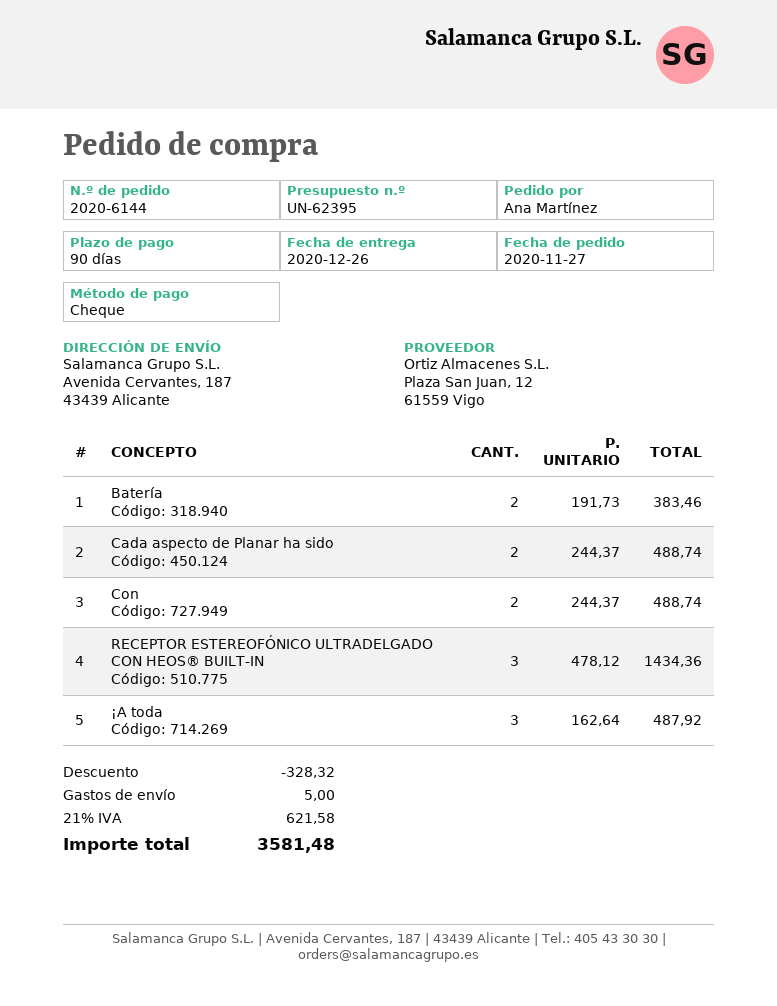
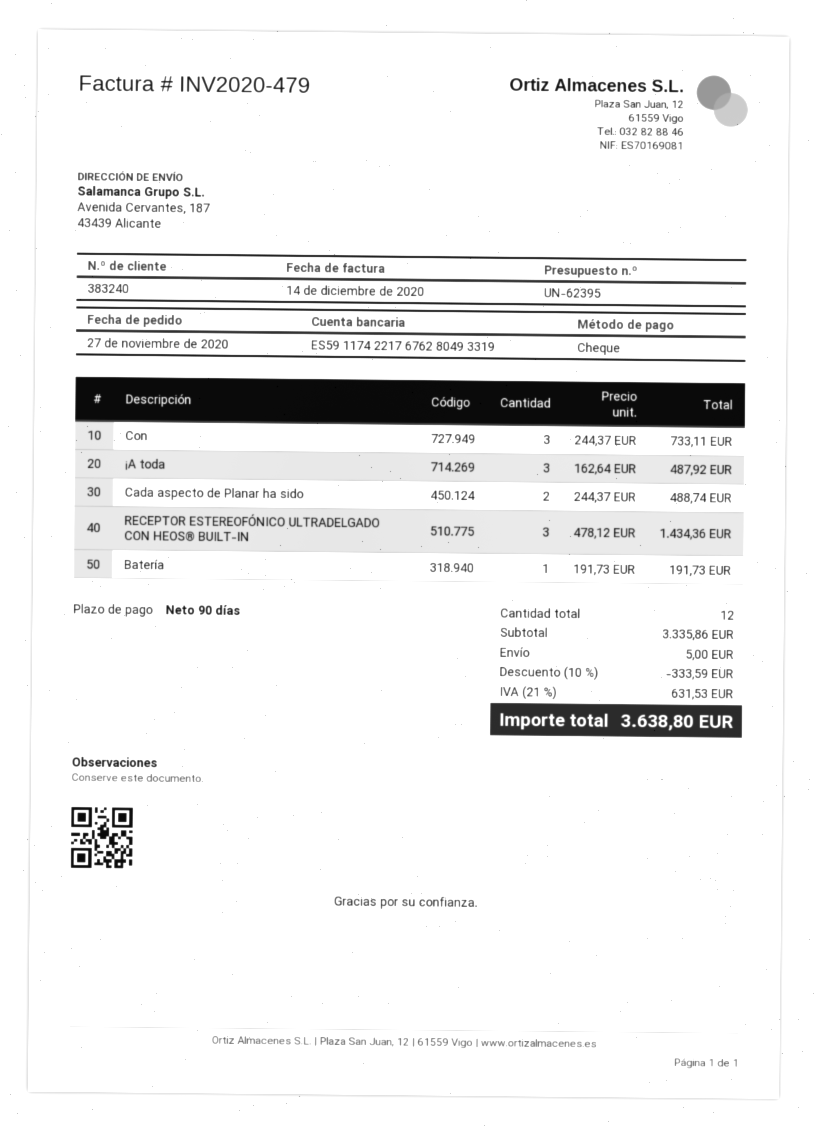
Batería: 2 x 191.73 = 383.46 -> 1 x 191.73 = 191.73
Con: 2 x 244.37 = 488.74 -> 3 x 244.37 = 733.11
discount: 328.32 -> 333.59
tax: 21% = 621.58 -> 21% = 631.53
total: 3581.48 -> 3638.80

